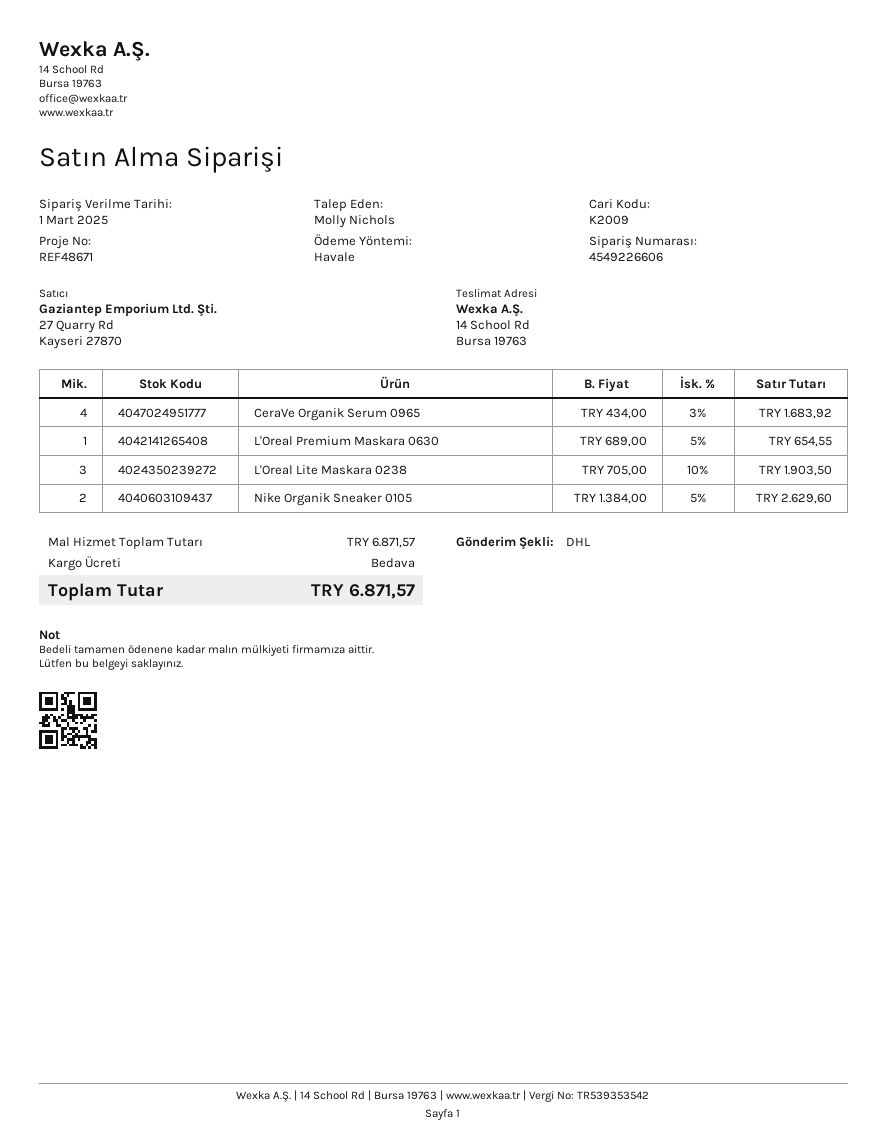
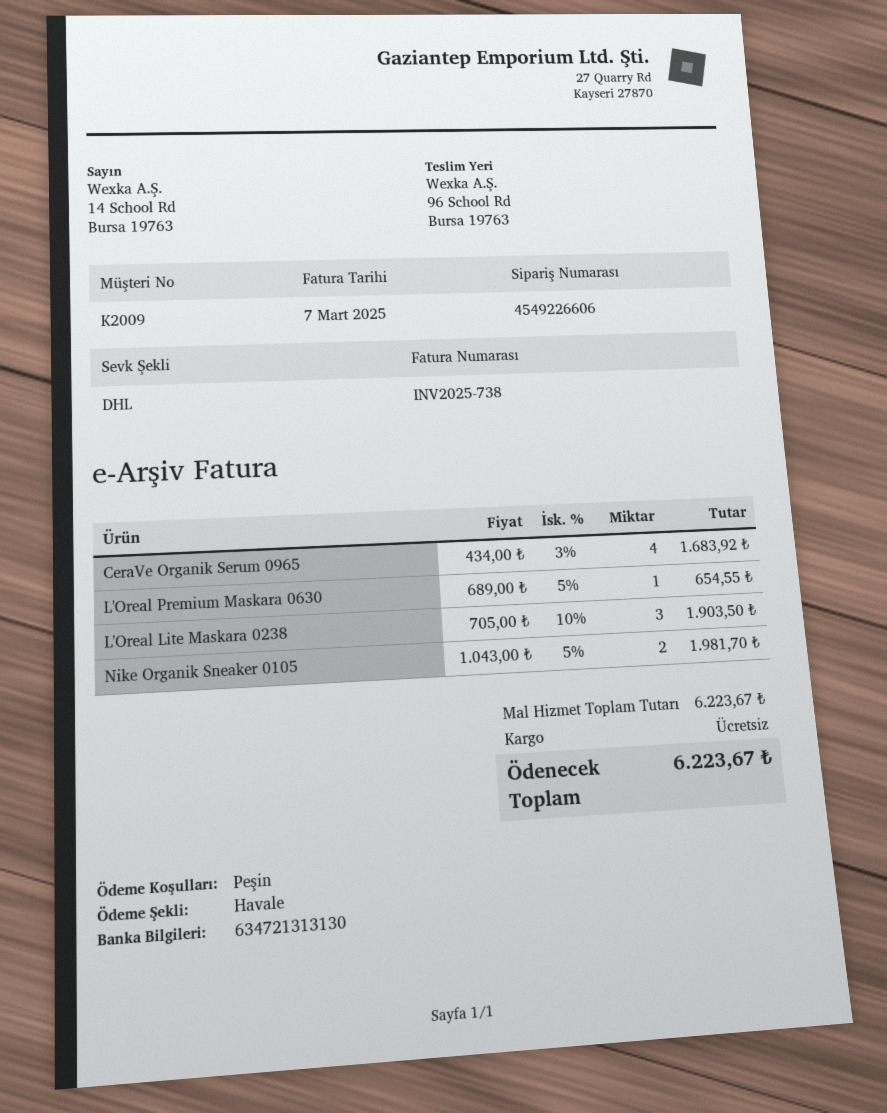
ship to: 14 School Rd, Bursa 19763 -> 96 School Rd, Bursa 19763
Nike Organik Sneaker 0105: 2 x 1384.00 - 5% = 2629.60 -> 2 x 1043.00 - 5% = 1981.70
subtotal: 6871.57 -> 6223.67
total: 6871.57 -> 6223.67

